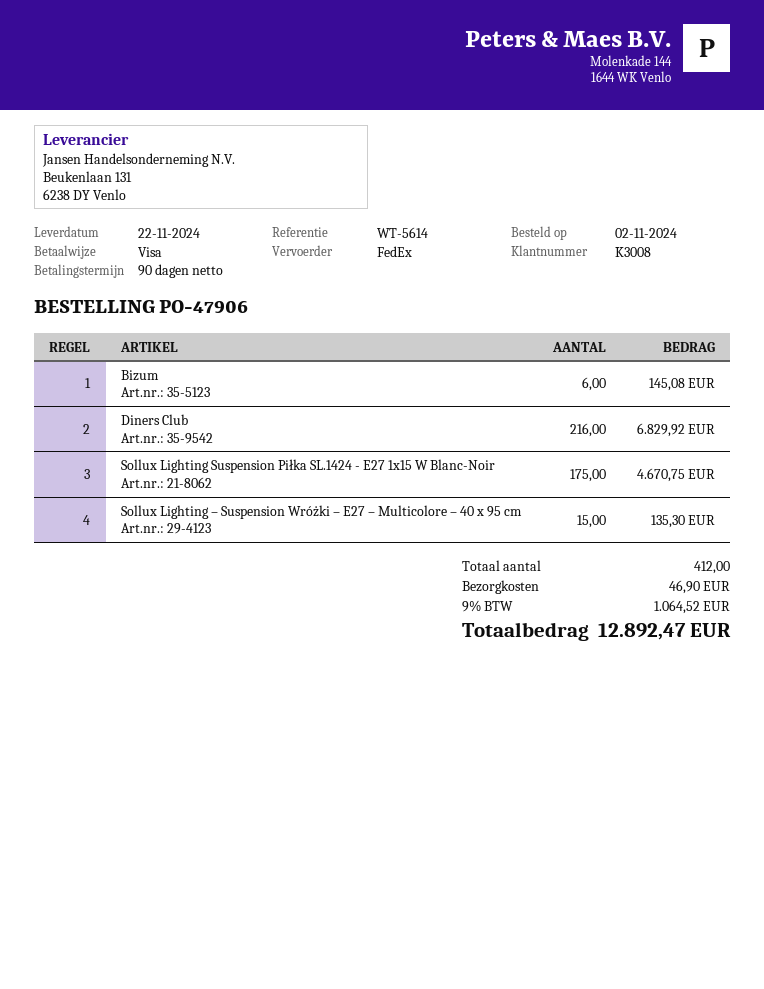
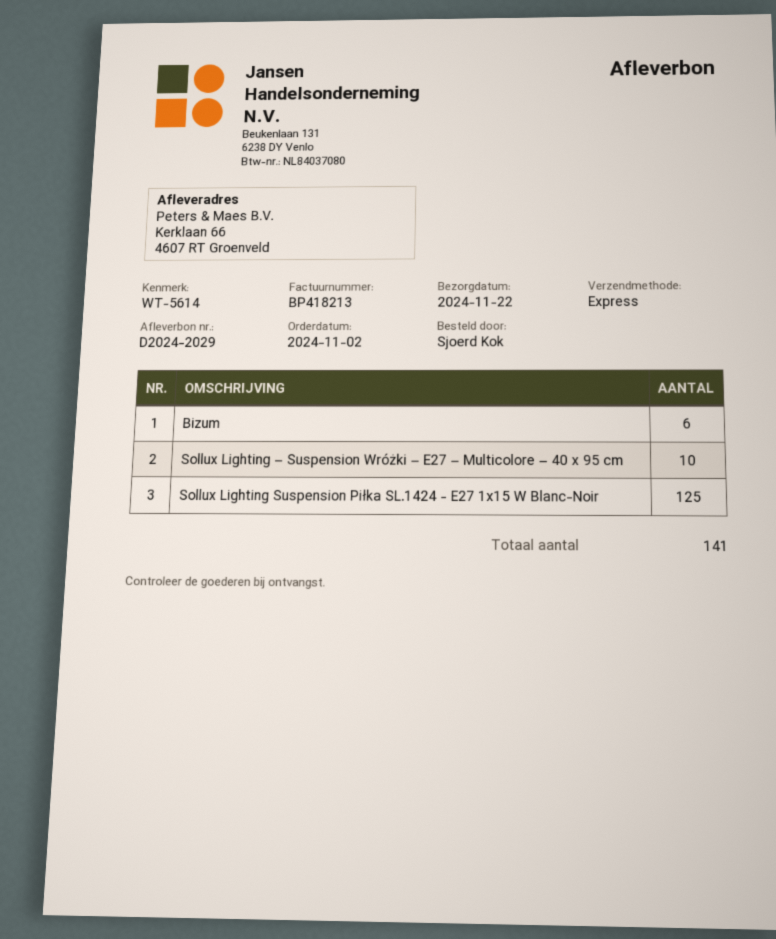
shipping method: FedEx -> express
Diners Club: 216 -> none
Sollux Lighting Suspension Piłka SL.1424 - E27 1x15 W Blanc-Noir: 175 -> 125
Sollux Lighting – Suspension Wróżki – E27 – Multicolore – 40 x 95 cm: 15 -> 10
total quantity: 412 -> 141

